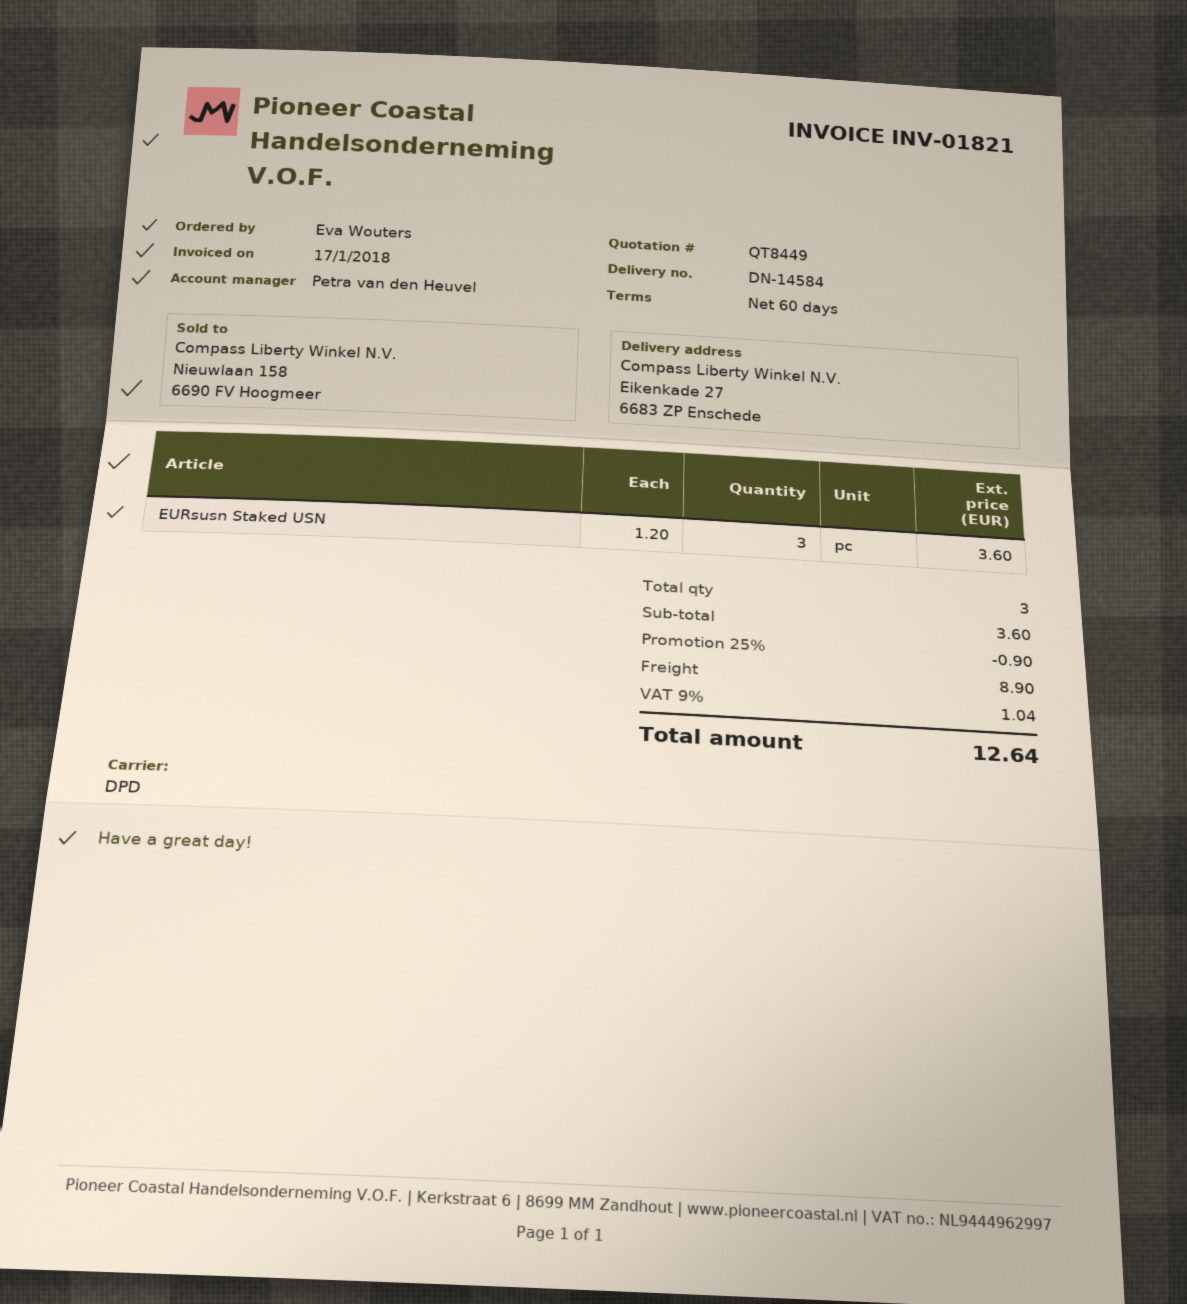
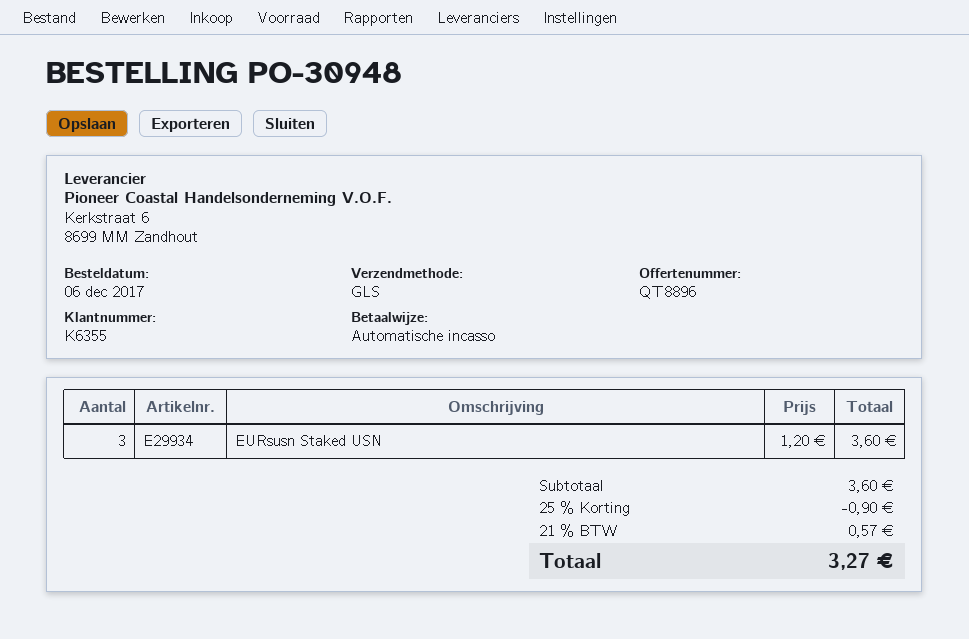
quote number: QT8449 -> QT8896
shipping method: DPD -> GLS
shipping: 8.90 -> none
tax: 9% = 1.04 -> 21% = 0.57
total: 12.64 -> 3.27

